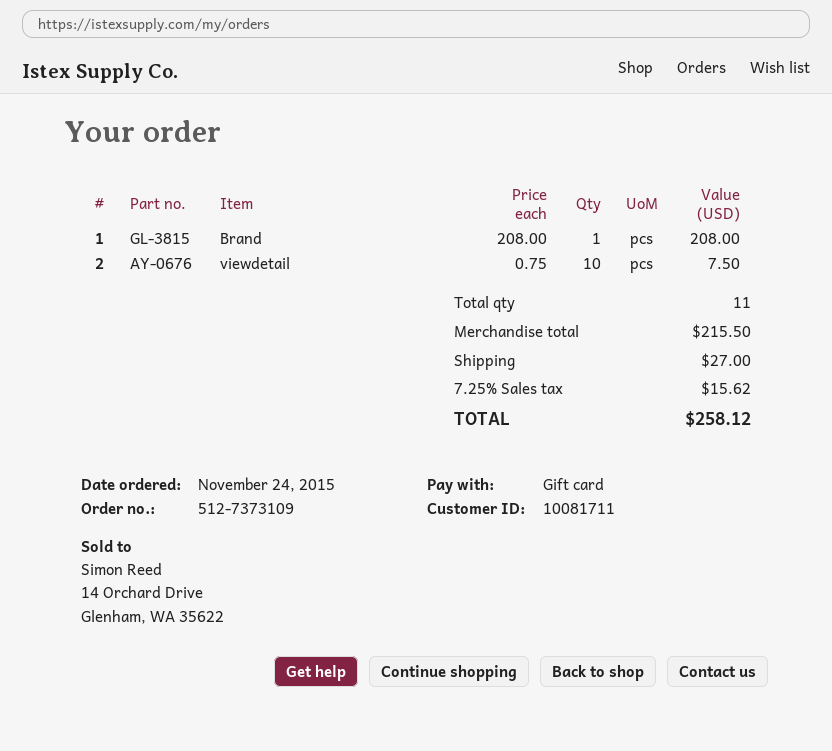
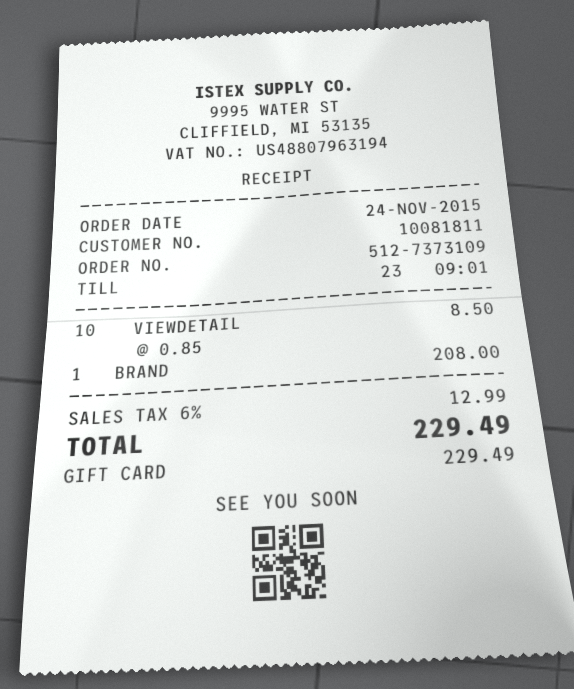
customer number: 10081711 -> 10081811
viewdetail: 10 x 0.75 = 7.50 -> 10 x 0.85 = 8.50
shipping: 27.00 -> none
tax: 7.25% = 15.62 -> 6% = 12.99
total: 258.12 -> 229.49

